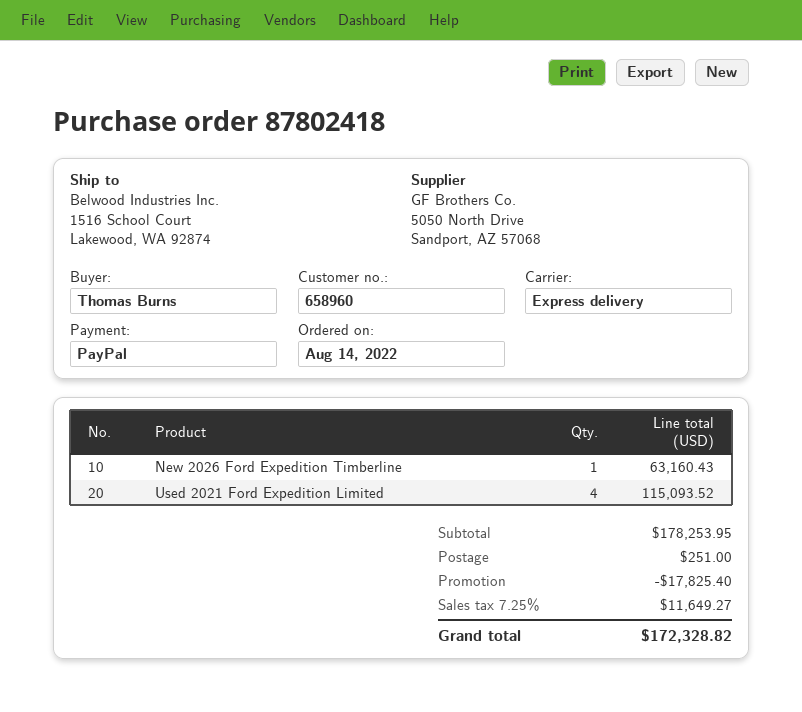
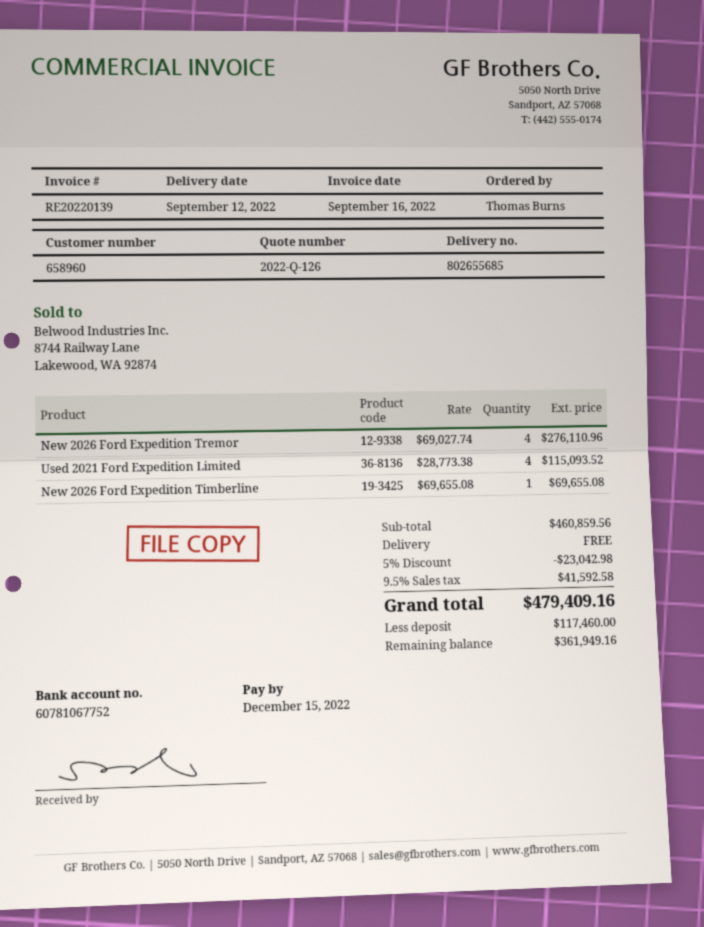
New 2026 Ford Expedition Timberline: 1 for 63160.43 -> 1 for 69655.08
New 2026 Ford Expedition Tremor: none -> 4 for 276110.96
subtotal: 178253.95 -> 460859.56
discount: 17825.40 -> 23042.98
shipping: 251.00 -> 0.00
tax: 7.25% = 11649.27 -> 9.5% = 41592.58
total: 172328.82 -> 479409.16

